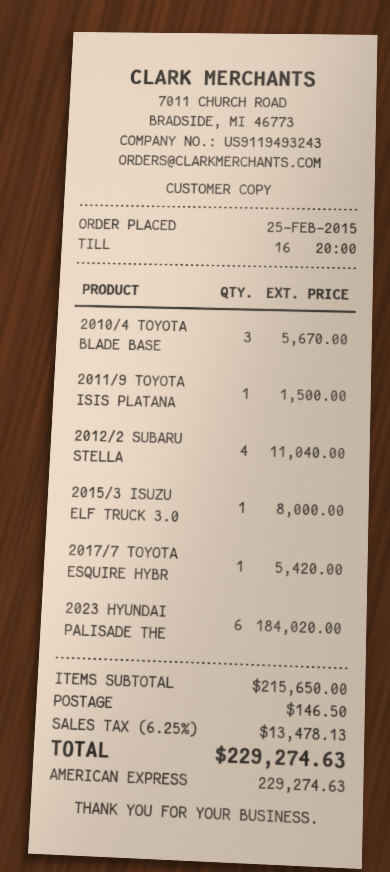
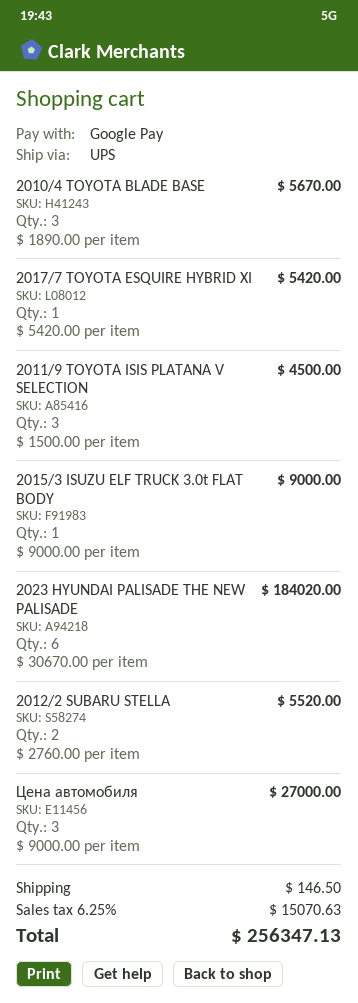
payment method: American Express -> Google Pay
2011/9 TOYOTA ISIS PLATANA: 1 for 1500.00 -> 3 for 4500.00
2012/2 SUBARU STELLA: 4 for 11040.00 -> 2 for 5520.00
2015/3 ISUZU ELF TRUCK 3.0: 1 for 8000.00 -> 1 for 9000.00
Цена автомобиля: none -> 3 for 27000.00
tax: 6.25% = 13478.13 -> 6.25% = 15070.63
total: 229274.63 -> 256347.13

